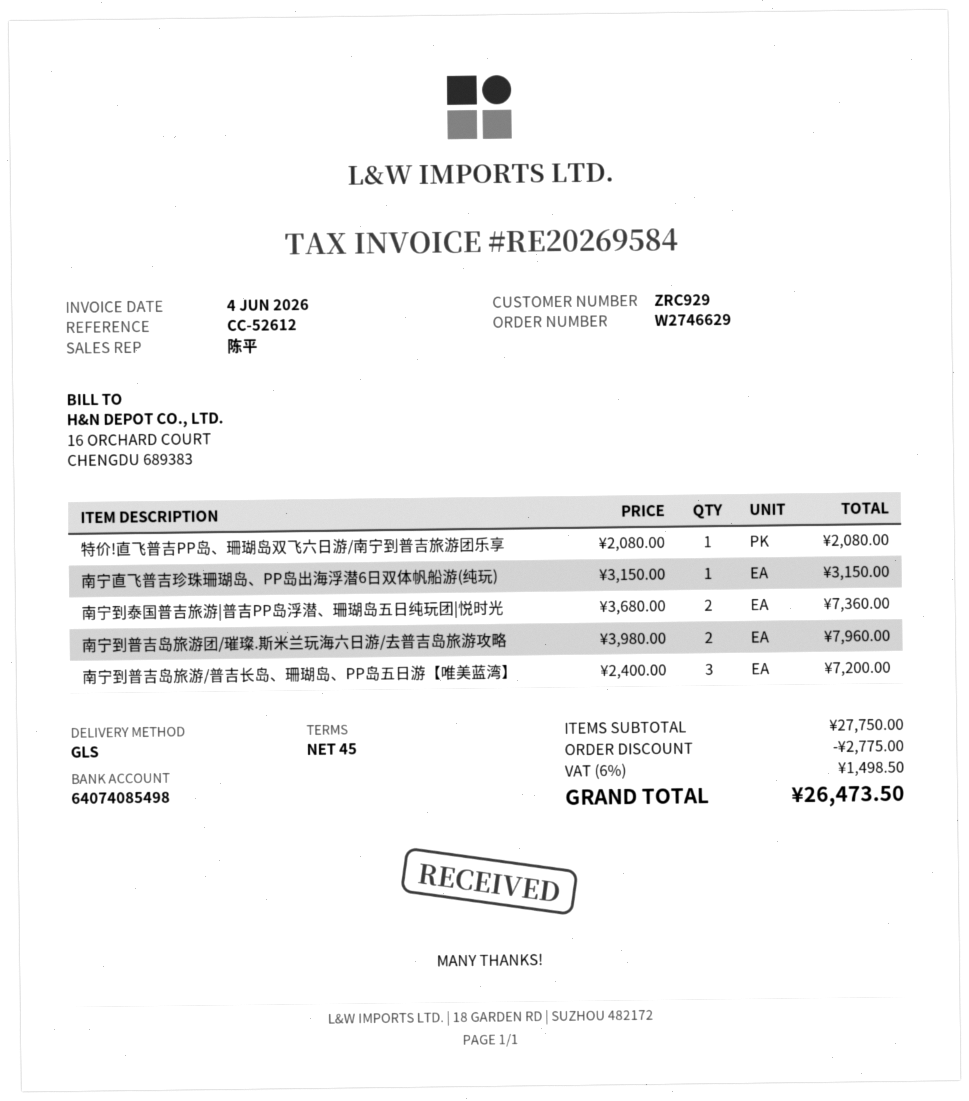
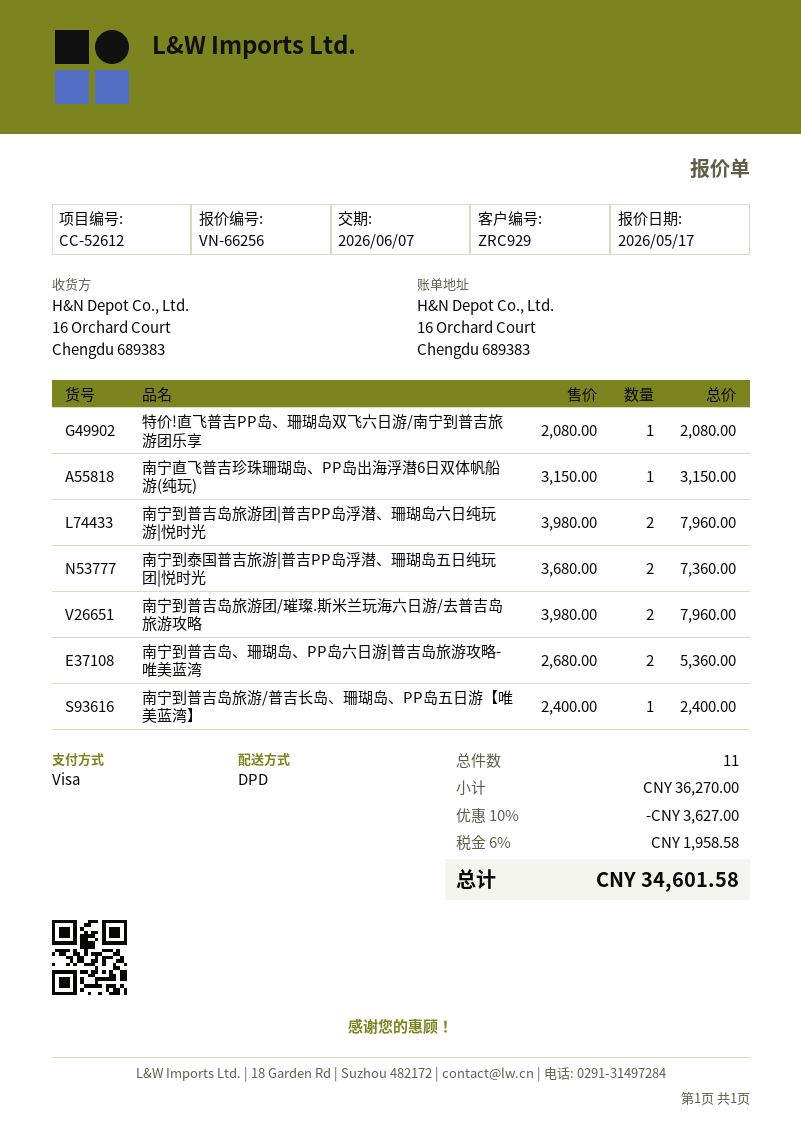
shipping method: GLS -> DPD
南宁到普吉岛旅游/普吉长岛、珊瑚岛、PP岛五日游【唯美蓝湾】: 3 x 2400.00 = 7200.00 -> 1 x 2400.00 = 2400.00
南宁到普吉岛旅游团|普吉PP岛浮潜、珊瑚岛六日纯玩游|悦时光: none -> 2 x 3980.00 = 7960.00
南宁到普吉岛、珊瑚岛、PP岛六日游|普吉岛旅游攻略-唯美蓝湾: none -> 2 x 2680.00 = 5360.00
subtotal: 27750.00 -> 36270.00
discount: 2775.00 -> 3627.00
tax: 6% = 1498.50 -> 6% = 1958.58
total: 26473.50 -> 34601.58

